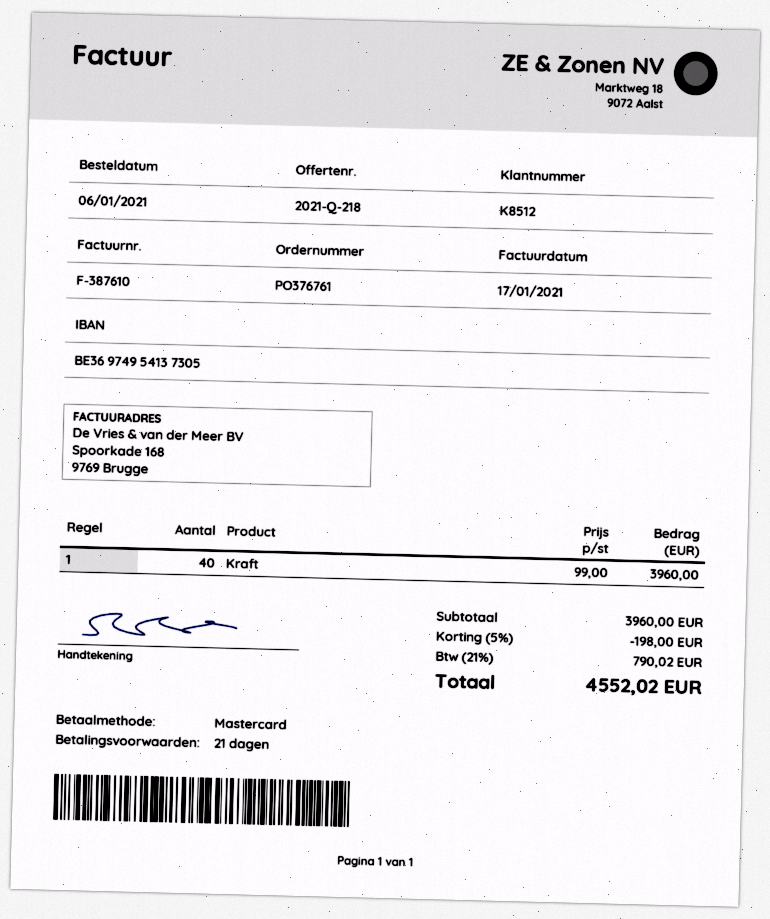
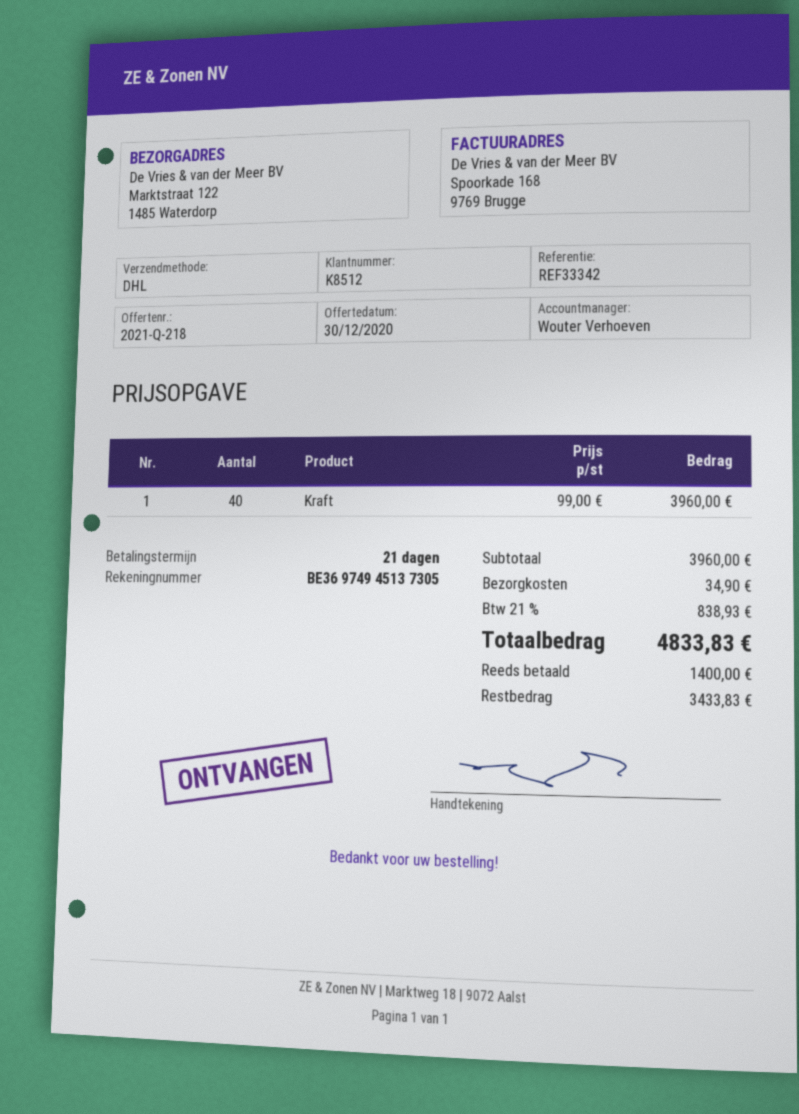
bank account: BE36974954137305 -> BE36974945137305
discount: 5% = 198.00 -> none
shipping: none -> 34.90
tax: 21% = 790.02 -> 21% = 838.93
total: 4552.02 -> 4833.83

